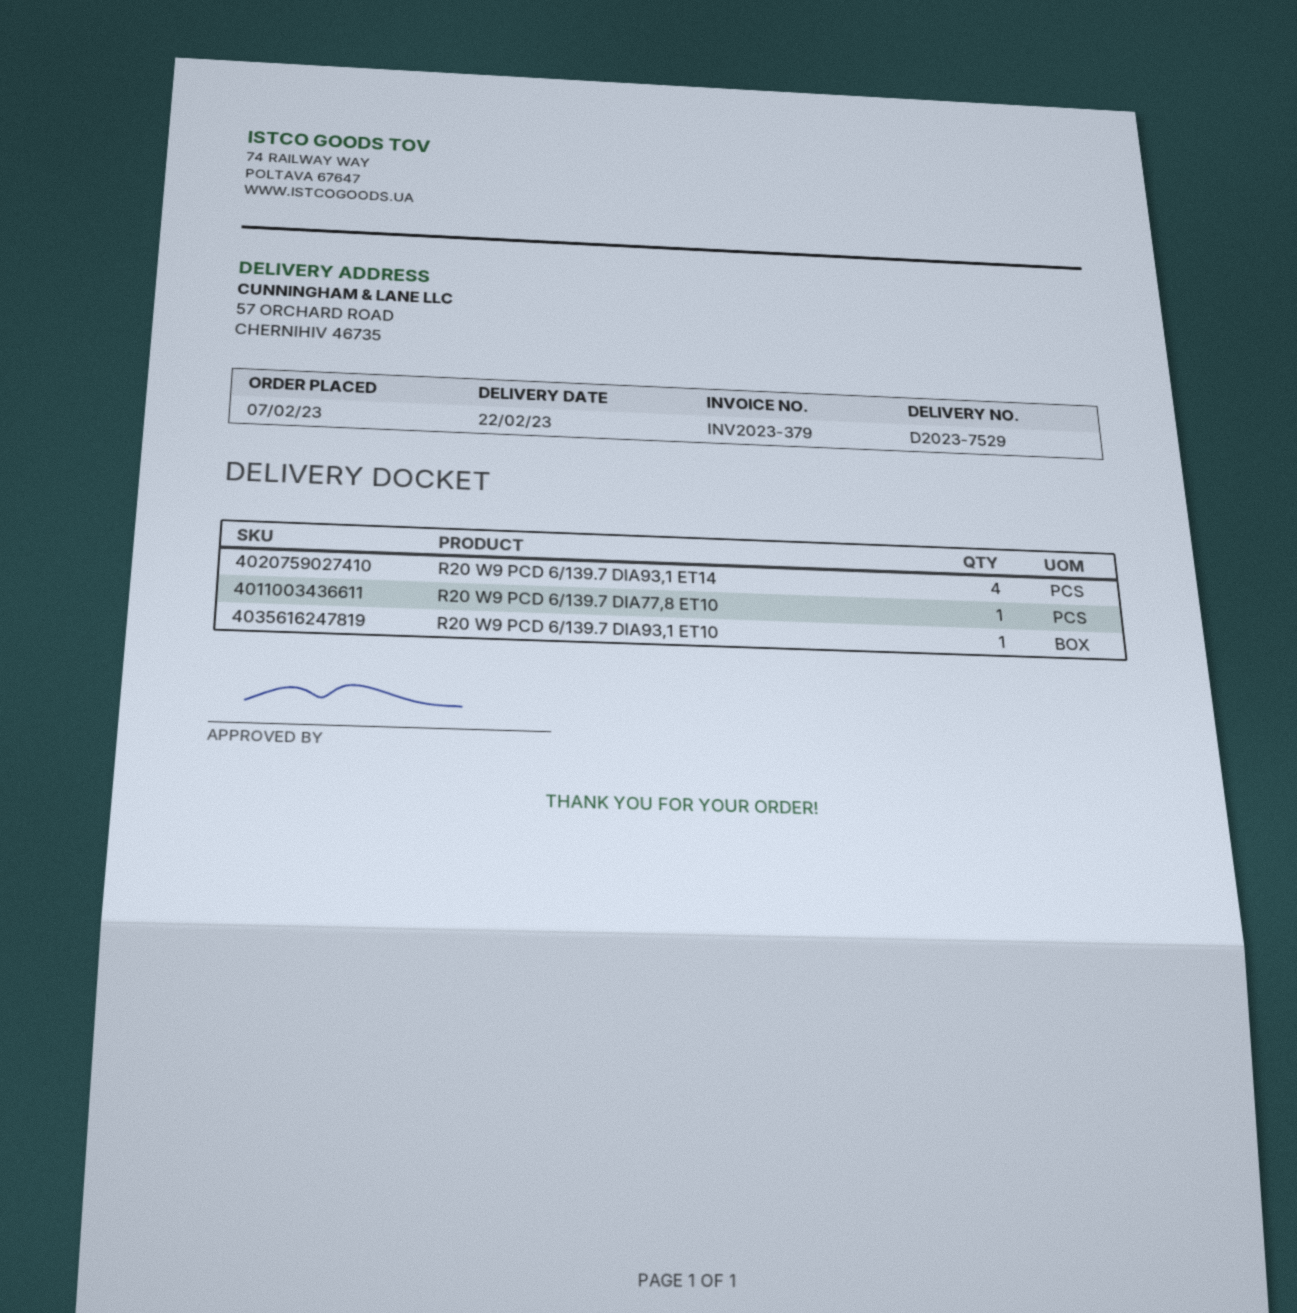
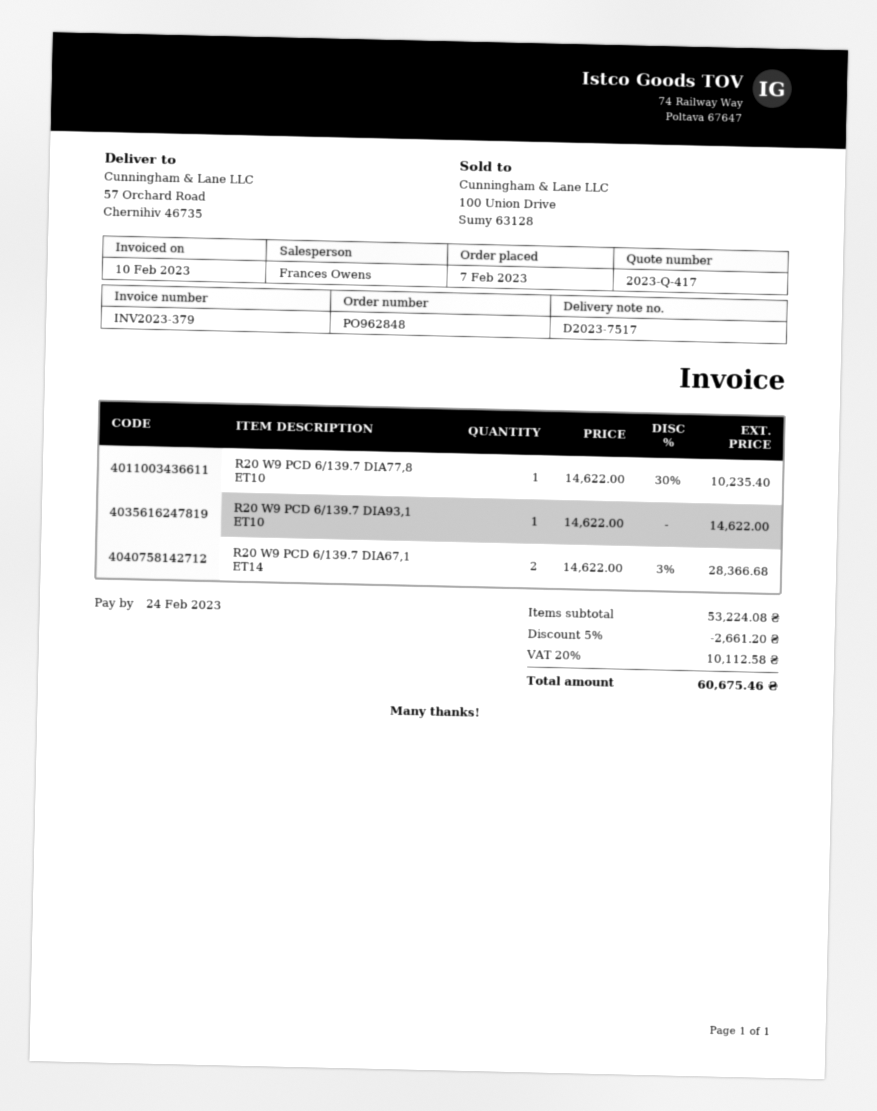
delivery note number: D2023-7529 -> D2023-7517
R20 W9 PCD 6/139.7 DIA93,1 ET14: 4 -> none
R20 W9 PCD 6/139.7 DIA67,1 ET14: none -> 2

